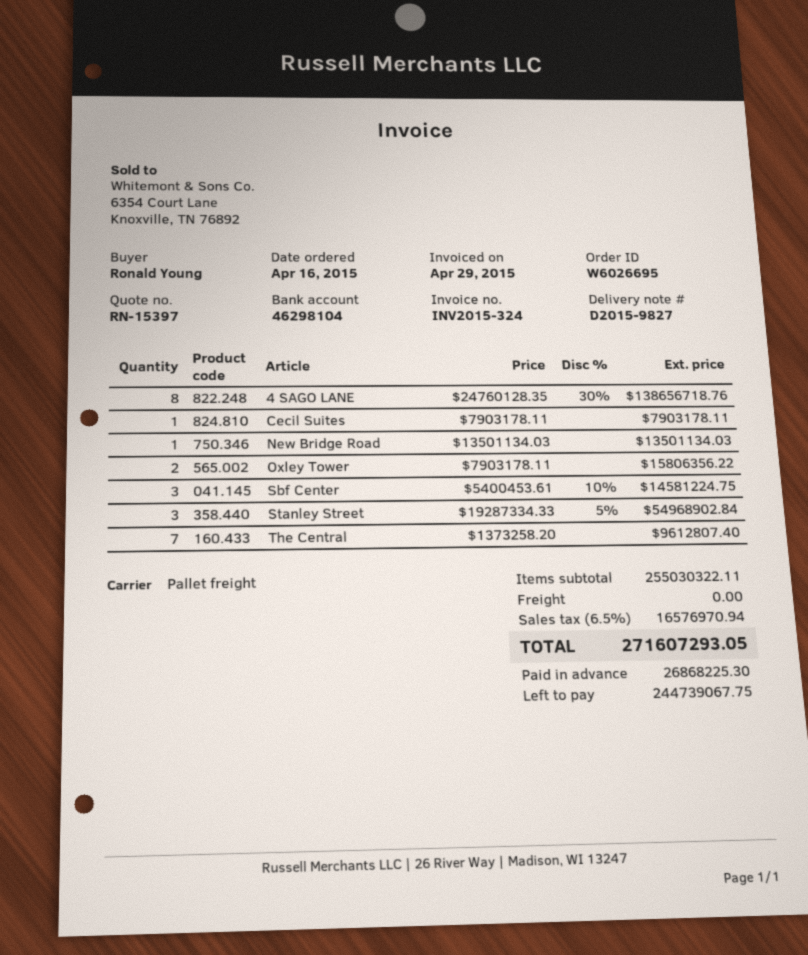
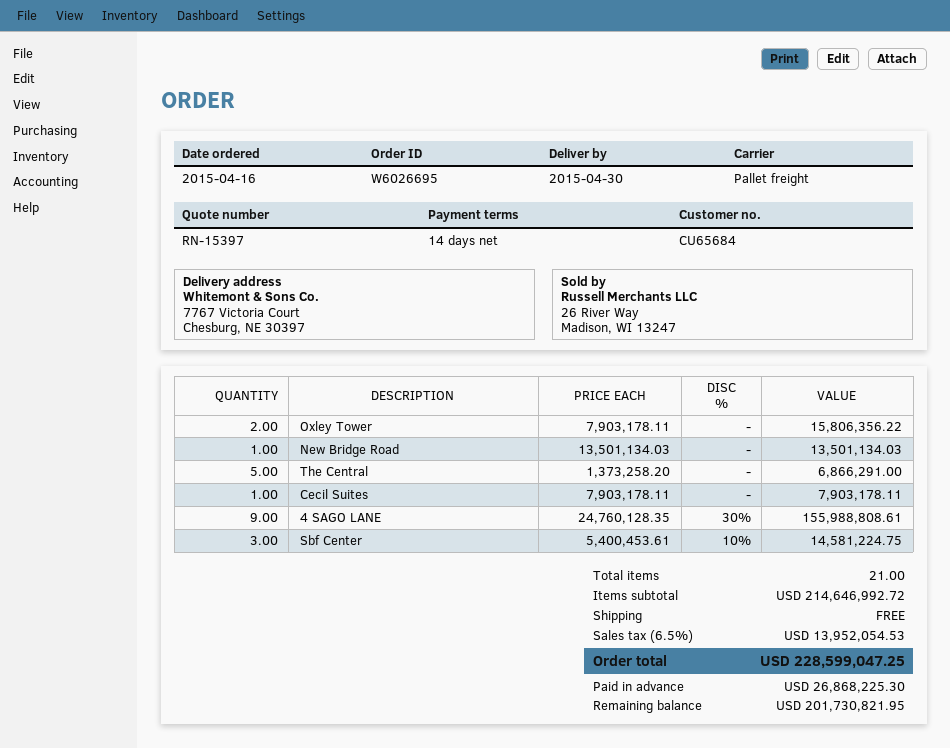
4 SAGO LANE: 8 x 24760128.35 - 30% = 138656718.76 -> 9 x 24760128.35 - 30% = 155988808.61
Stanley Street: 3 x 19287334.33 - 5% = 54968902.84 -> none
The Central: 7 x 1373258.20 = 9612807.40 -> 5 x 1373258.20 = 6866291.00
subtotal: 255030322.11 -> 214646992.72
tax: 6.5% = 16576970.94 -> 6.5% = 13952054.53
total: 271607293.05 -> 228599047.25
balance: 244739067.75 -> 201730821.95

